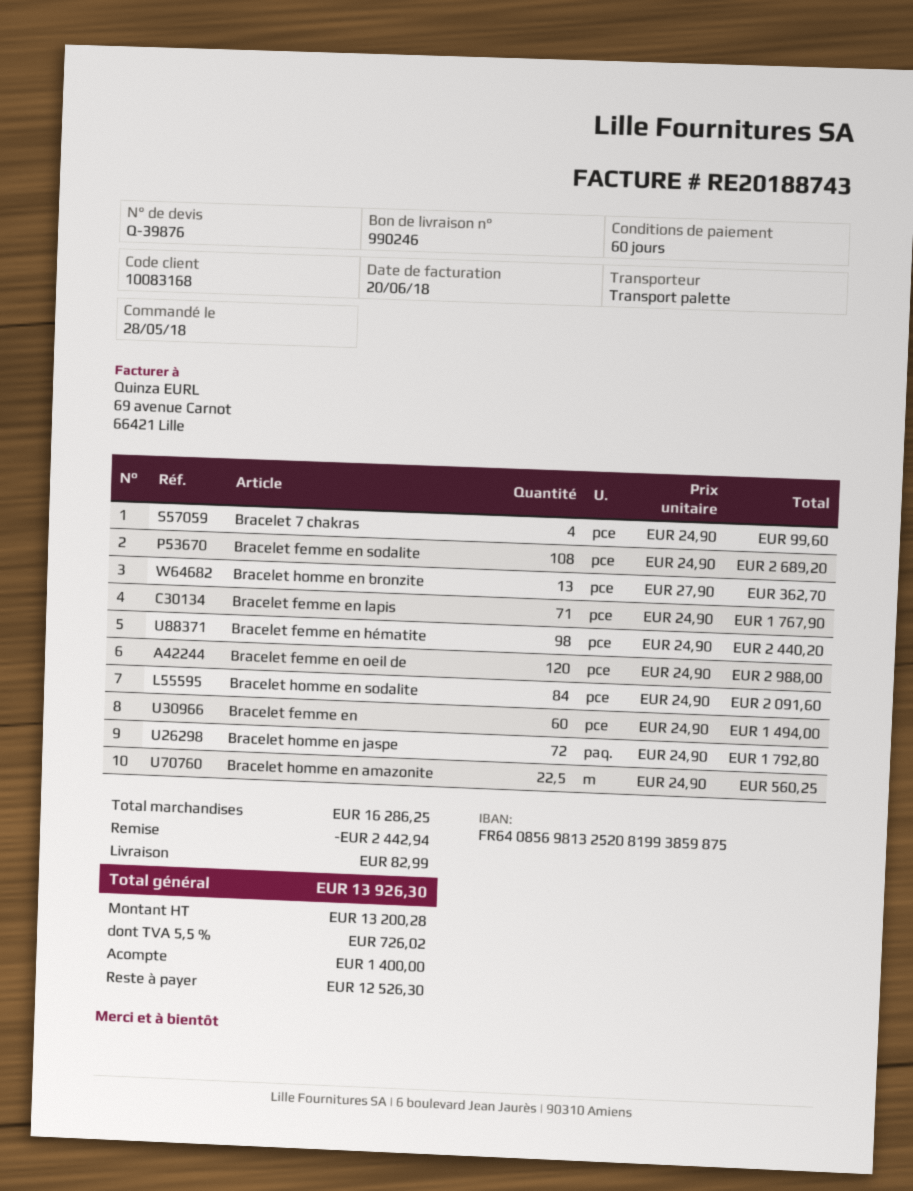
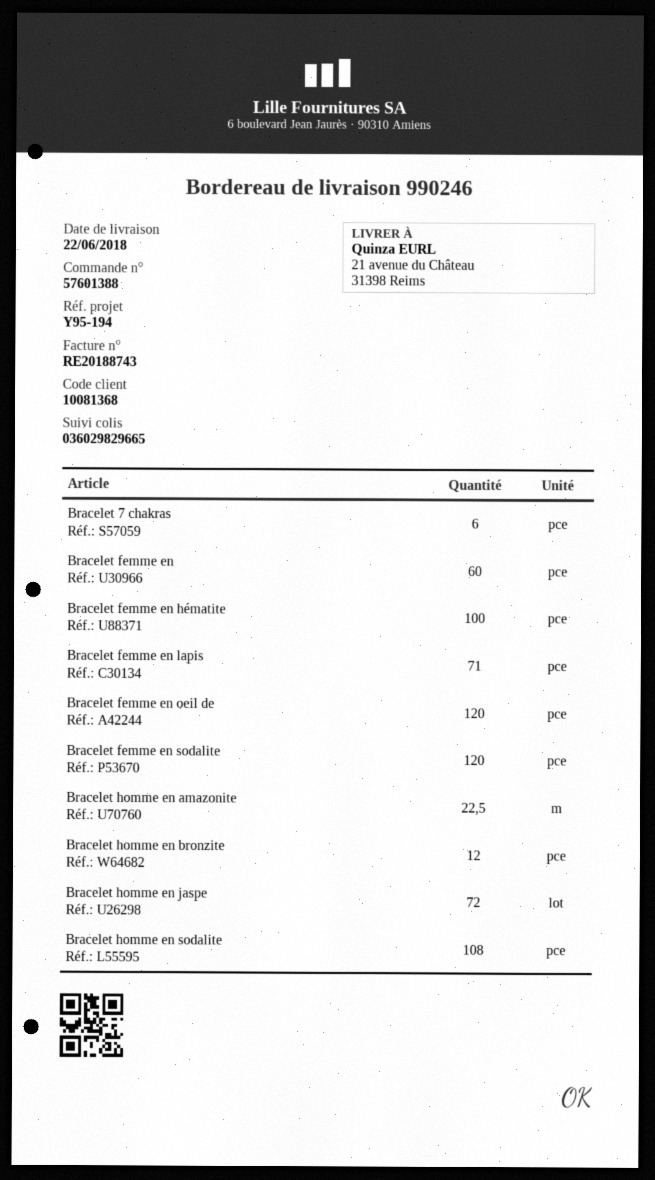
customer number: 10083168 -> 10081368
Bracelet 7 chakras: 4 -> 6
Bracelet femme en sodalite: 108 -> 120
Bracelet homme en bronzite: 13 -> 12
Bracelet femme en hématite: 98 -> 100
Bracelet homme en sodalite: 84 -> 108

